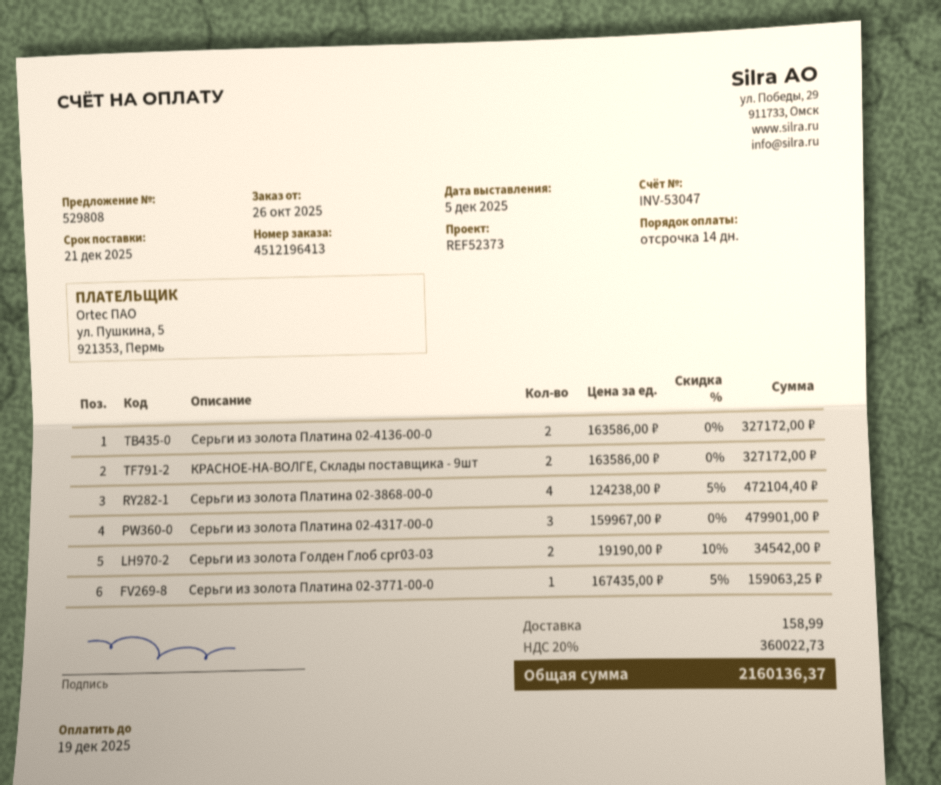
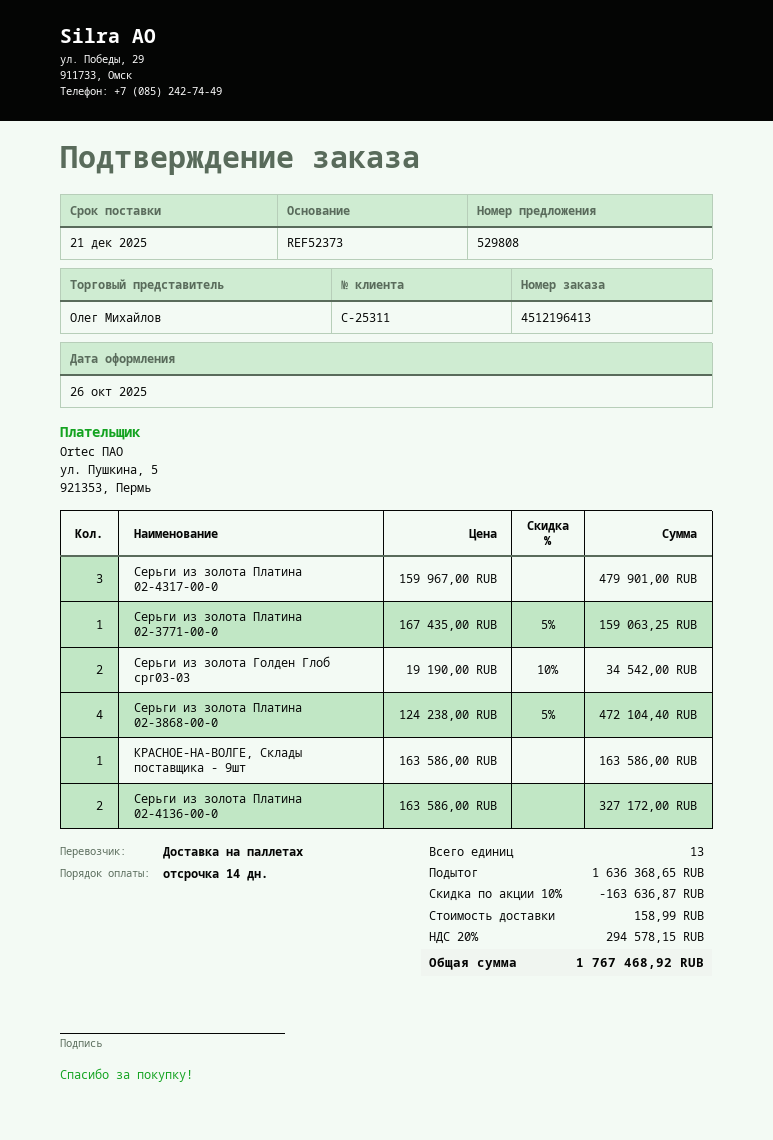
КРАСНОЕ-НА-ВОЛГЕ, Склады поставщика - 9шт: 2 x 163586.00 = 327172.00 -> 1 x 163586.00 = 163586.00
discount: none -> 10% = 163636.87
tax: 20% = 360022.73 -> 20% = 294578.15
total: 2160136.37 -> 1767468.92

